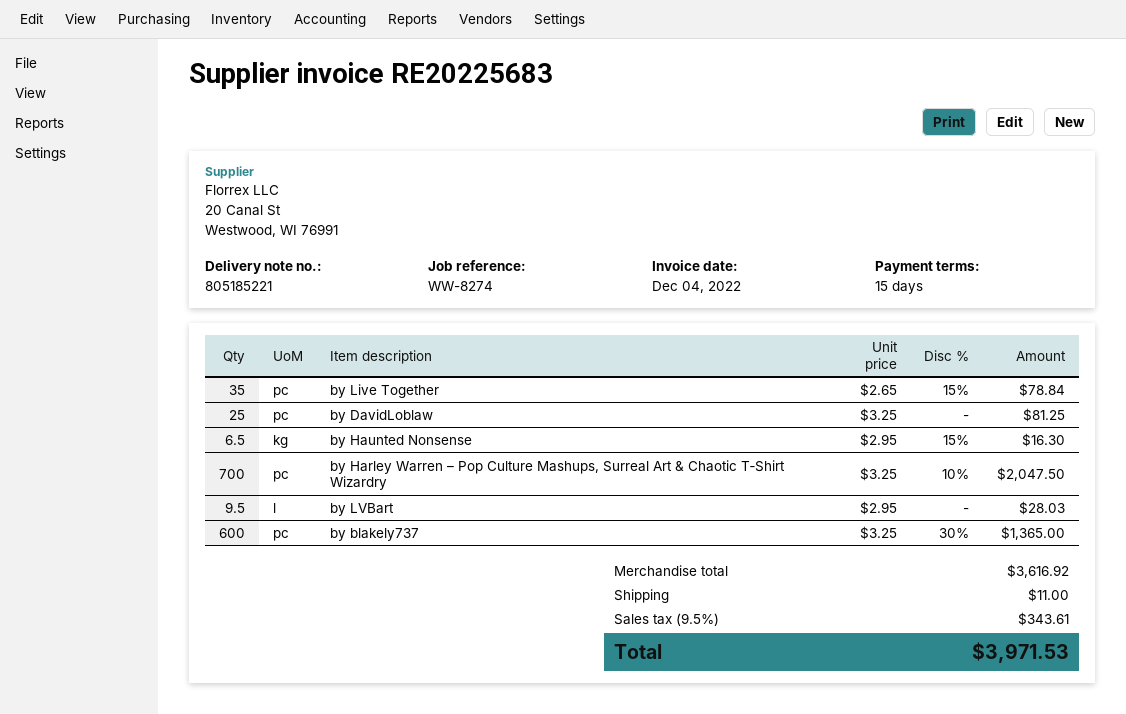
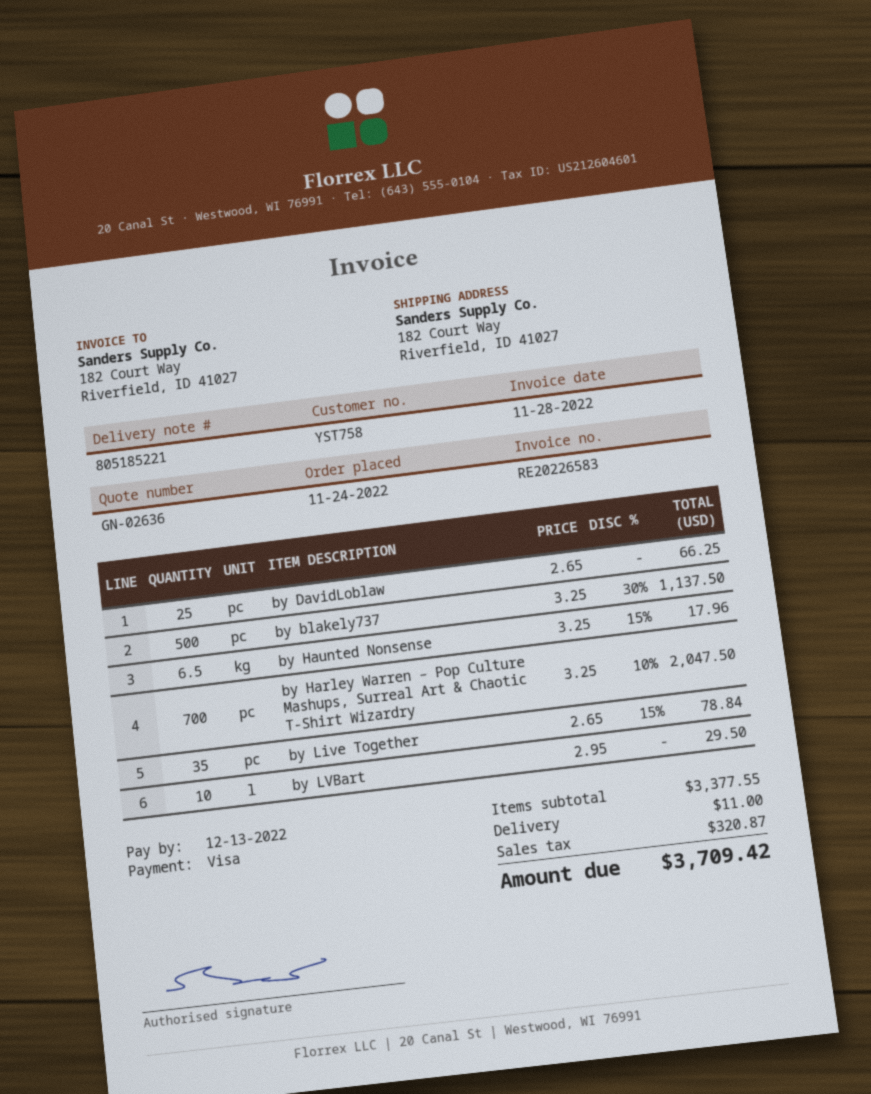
invoice number: RE20225683 -> RE20226583
invoice date: 2022-12-04 -> 2022-11-28
by DavidLoblaw: 25 x 3.25 = 81.25 -> 25 x 2.65 = 66.25
by Haunted Nonsense: 6.5 x 2.95 - 15% = 16.30 -> 6.5 x 3.25 - 15% = 17.96
by LVBart: 9.5 x 2.95 = 28.03 -> 10 x 2.95 = 29.50
by blakely737: 600 x 3.25 - 30% = 1365.00 -> 500 x 3.25 - 30% = 1137.50
subtotal: 3616.92 -> 3377.55
tax: 343.61 -> 320.87
total: 3971.53 -> 3709.42

